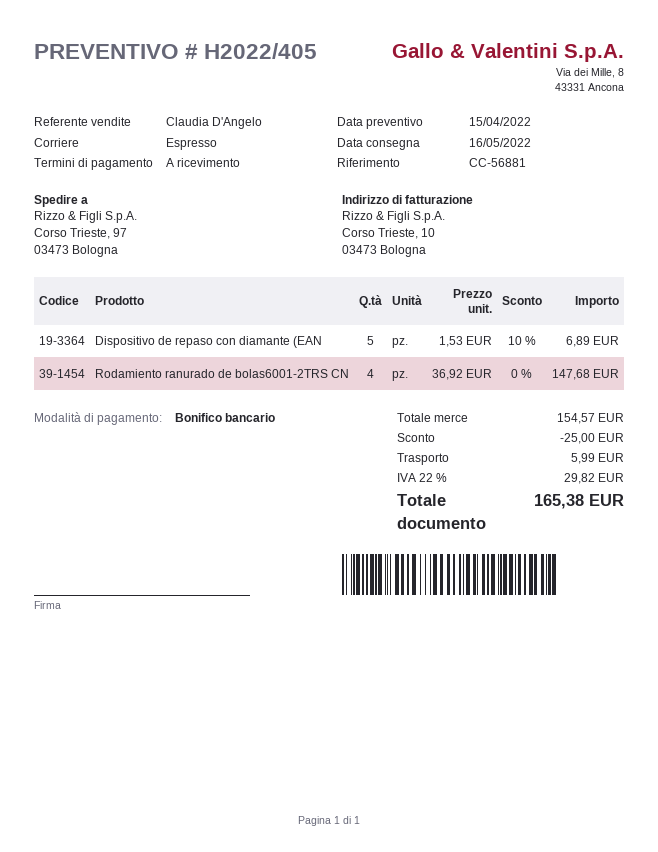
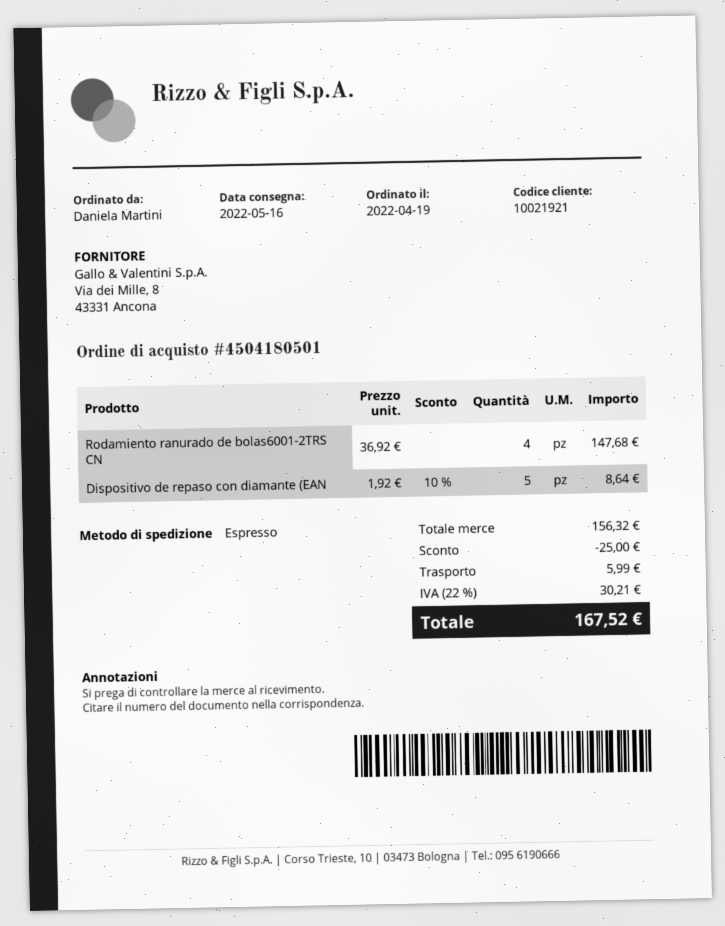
Dispositivo de repaso con diamante (EAN: 5 x 1.53 - 10% = 6.89 -> 5 x 1.92 - 10% = 8.64
subtotal: 154.57 -> 156.32
tax: 22% = 29.82 -> 22% = 30.21
total: 165.38 -> 167.52

